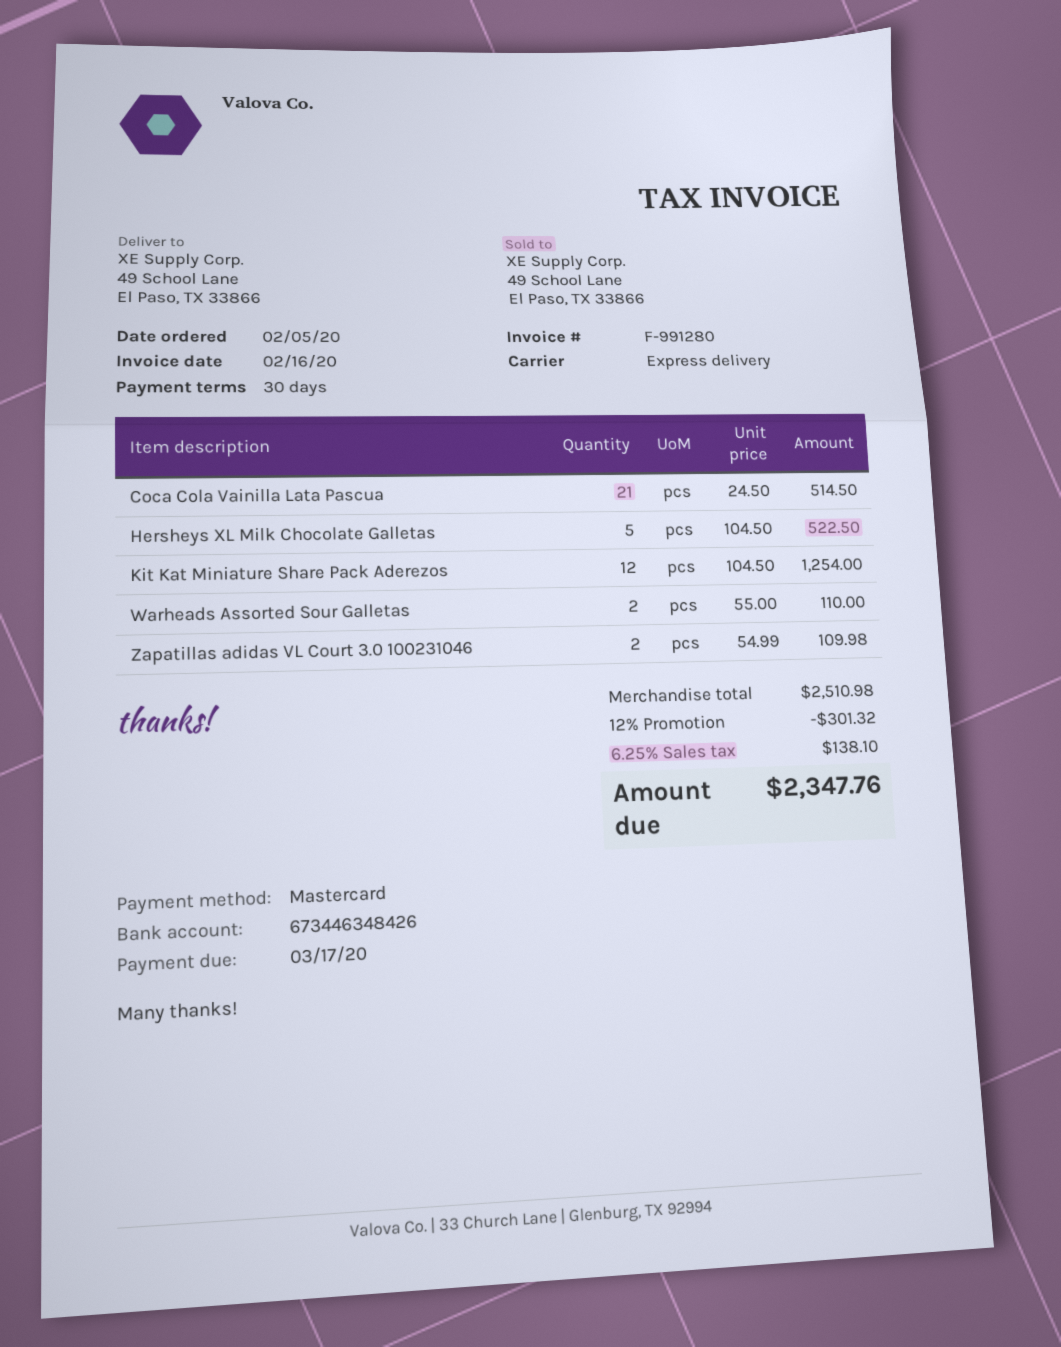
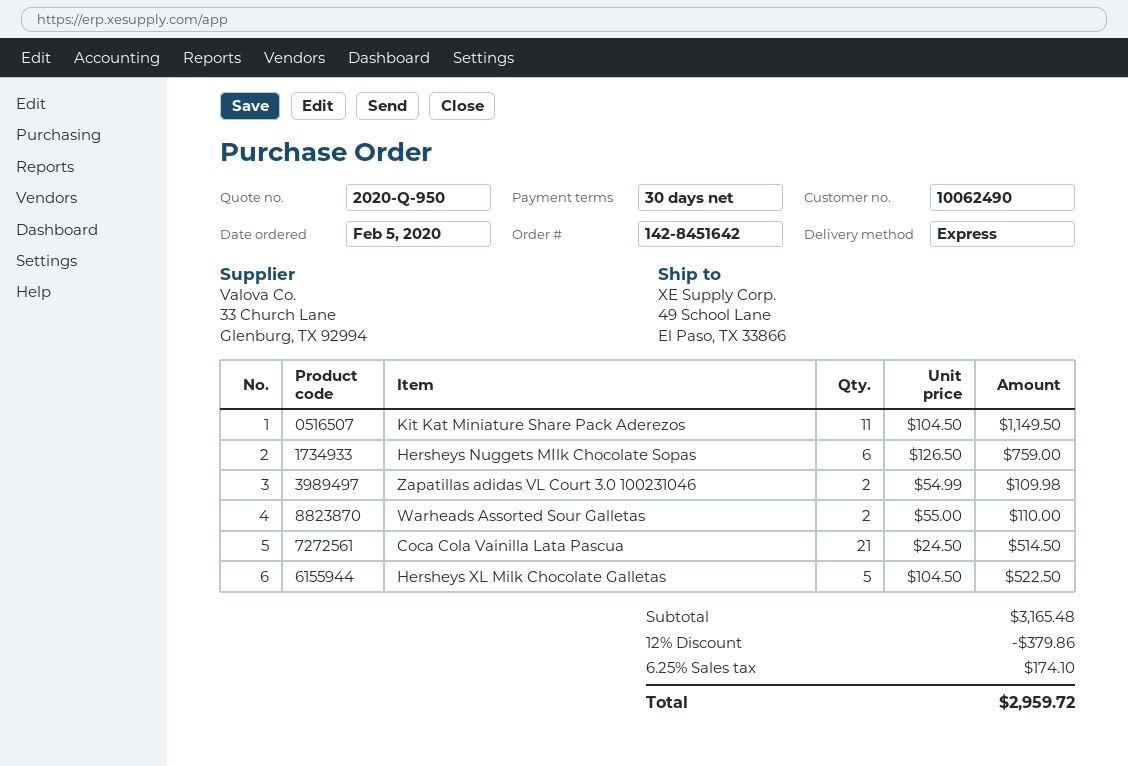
Kit Kat Miniature Share Pack Aderezos: 12 x 104.50 = 1254.00 -> 11 x 104.50 = 1149.50
Hersheys Nuggets MIlk Chocolate Sopas: none -> 6 x 126.50 = 759.00
subtotal: 2510.98 -> 3165.48
discount: 12% = 301.32 -> 12% = 379.86
tax: 6.25% = 138.10 -> 6.25% = 174.10
total: 2347.76 -> 2959.72

